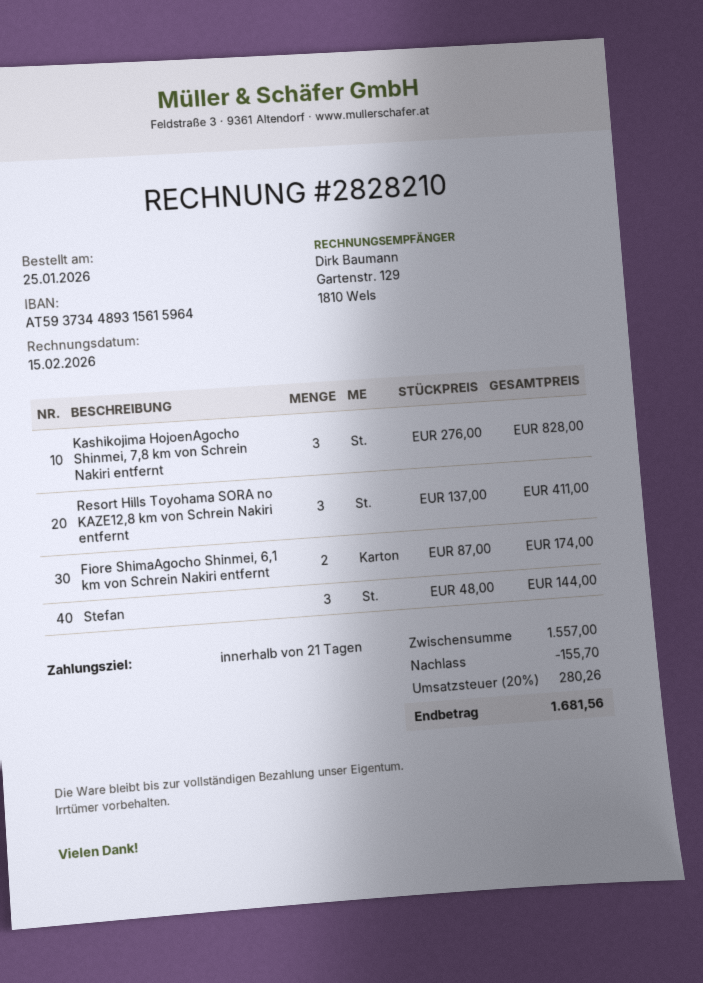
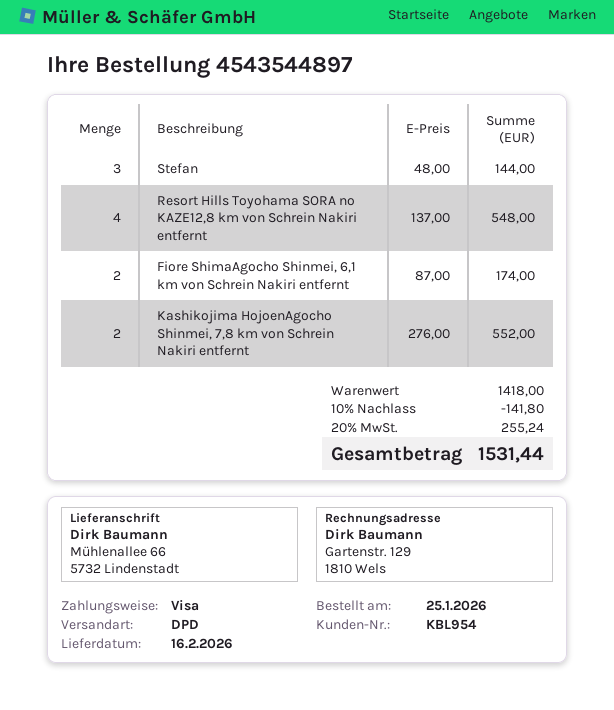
Kashikojima HojoenAgocho Shinmei, 7,8 km von Schrein Nakiri entfernt: 3 x 276.00 = 828.00 -> 2 x 276.00 = 552.00
Resort Hills Toyohama SORA no KAZE12,8 km von Schrein Nakiri entfernt: 3 x 137.00 = 411.00 -> 4 x 137.00 = 548.00
subtotal: 1557.00 -> 1418.00
discount: 155.70 -> 141.80
tax: 20% = 280.26 -> 20% = 255.24
total: 1681.56 -> 1531.44

